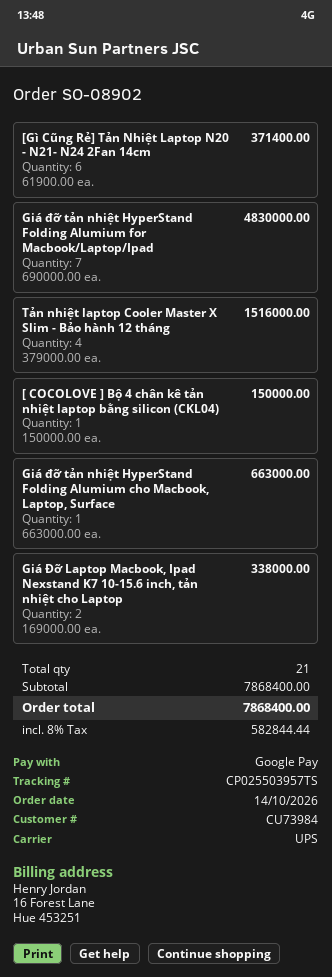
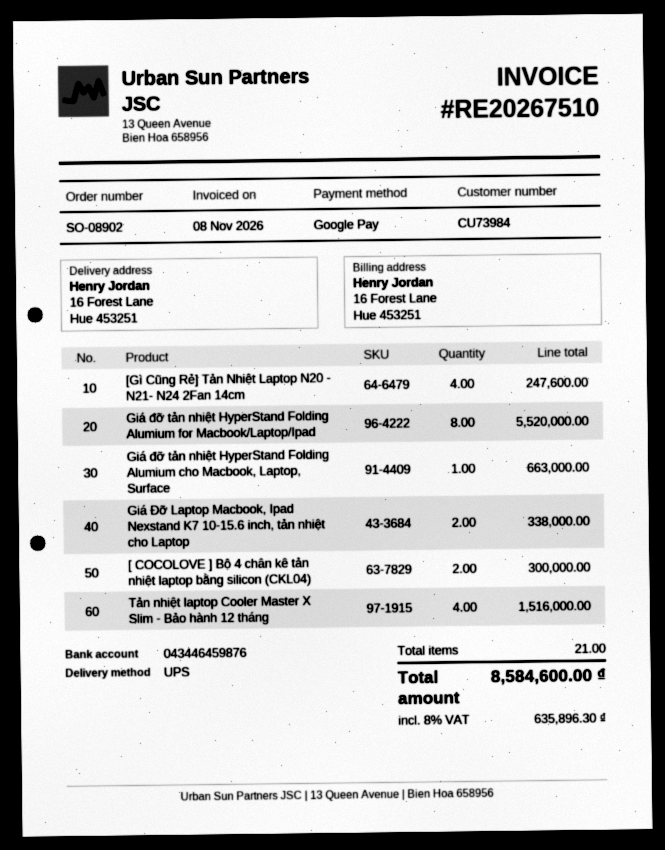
[Gì Cũng Rẻ] Tản Nhiệt Laptop N20 - N21- N24 2Fan 14cm: 6 for 371400.00 -> 4 for 247600.00
Giá đỡ tản nhiệt HyperStand Folding Alumium for Macbook/Laptop/Ipad: 7 for 4830000.00 -> 8 for 5520000.00
[ COCOLOVE ] Bộ 4 chân kê tản nhiệt laptop bằng silicon (CKL04): 1 for 150000.00 -> 2 for 300000.00
tax: 8% = 582844.44 -> 8% = 635896.30
total: 7868400.00 -> 8584600.00

